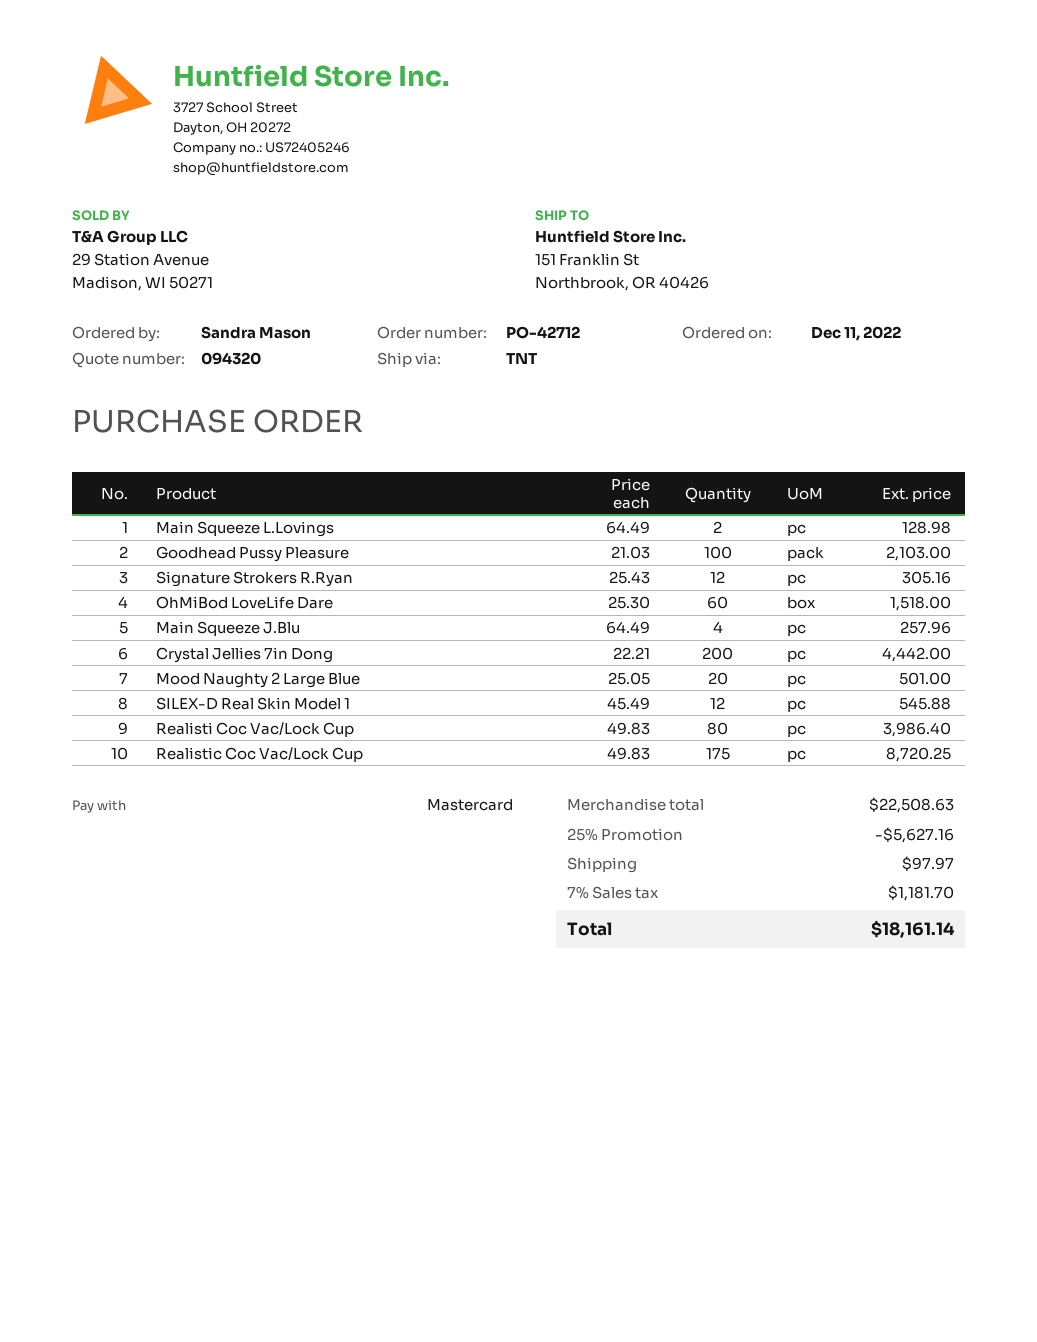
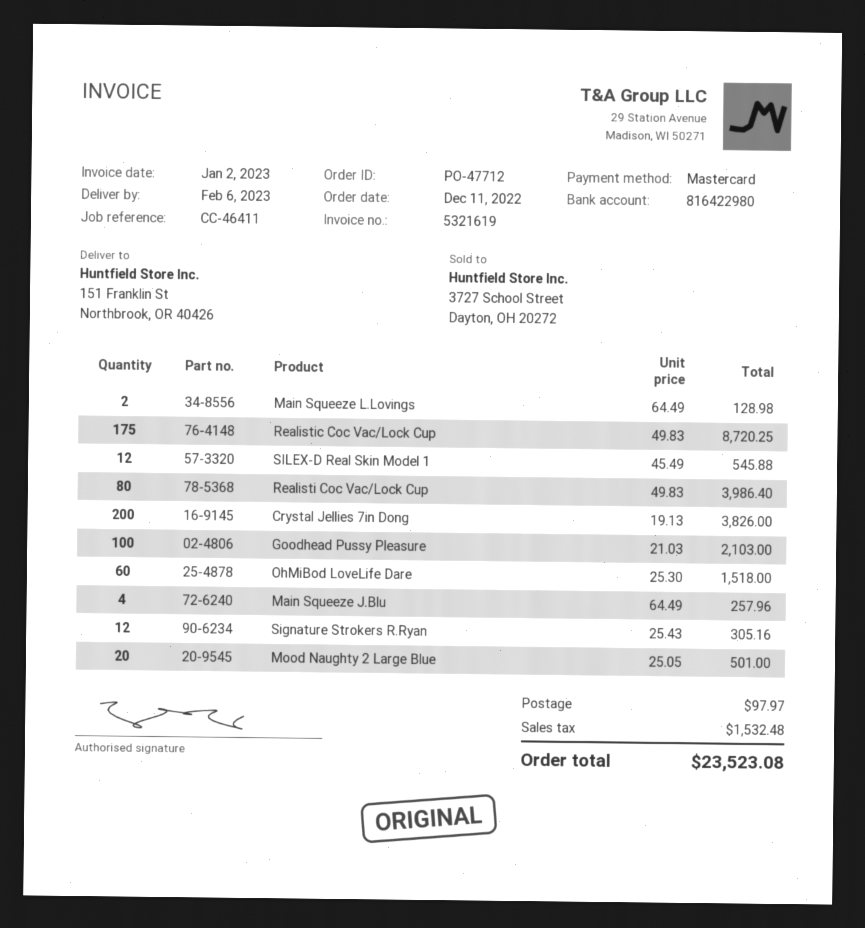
order number: PO-42712 -> PO-47712
Crystal Jellies 7in Dong: 200 x 22.21 = 4442.00 -> 200 x 19.13 = 3826.00
discount: 25% = 5627.16 -> none
tax: 1181.70 -> 1532.48
total: 18161.14 -> 23523.08

